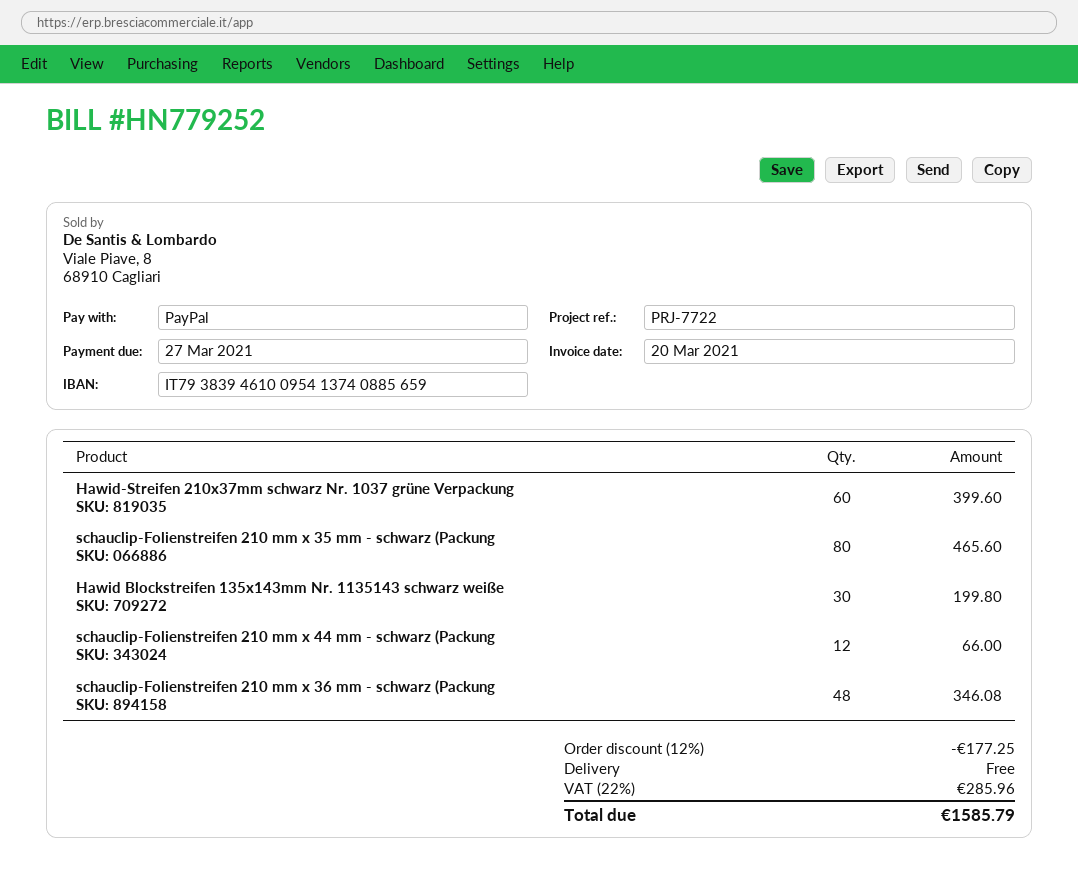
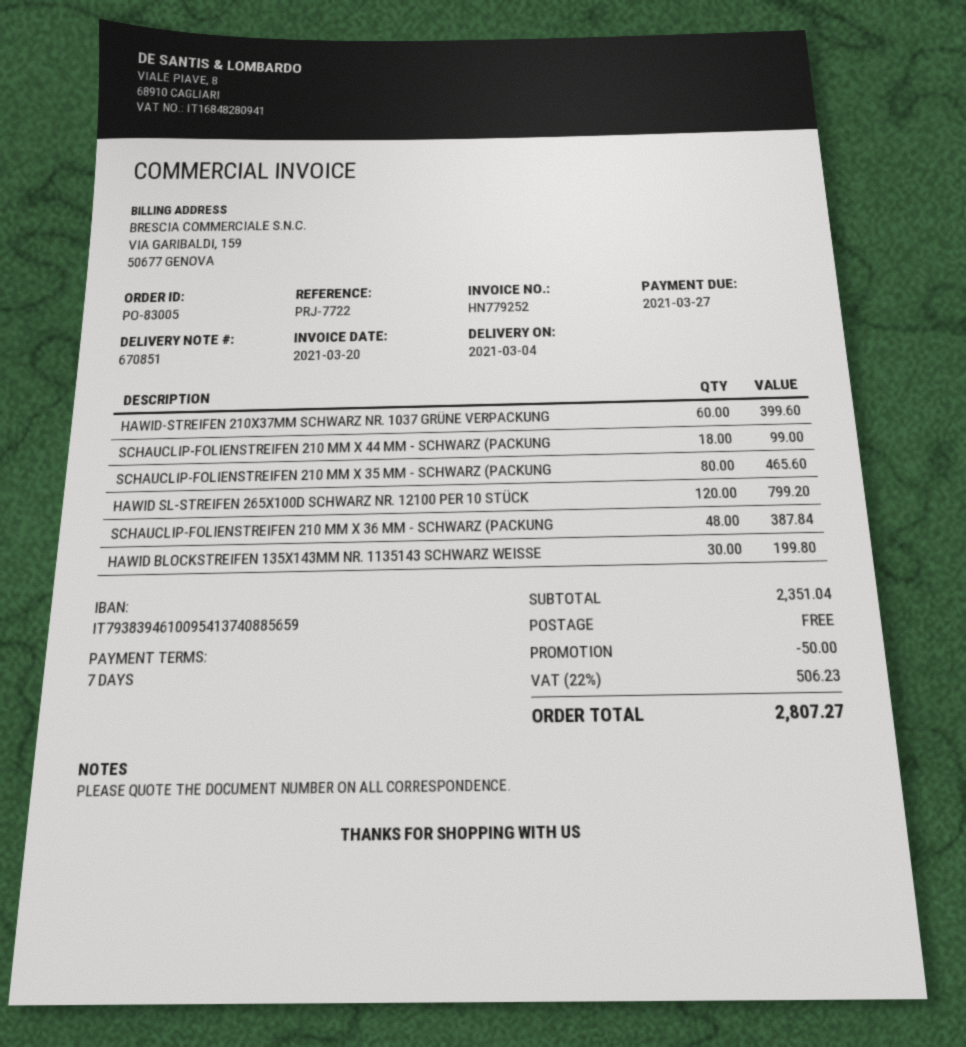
schauclip-Folienstreifen 210 mm x 44 mm - schwarz (Packung: 12 for 66.00 -> 18 for 99.00
schauclip-Folienstreifen 210 mm x 36 mm - schwarz (Packung: 48 for 346.08 -> 48 for 387.84
HAWID SL-STREIFEN 265X100D SCHWARZ NR. 12100 PER 10 STÜCK: none -> 120 for 799.20
discount: 177.25 -> 50.00
tax: 22% = 285.96 -> 22% = 506.23
total: 1585.79 -> 2807.27

